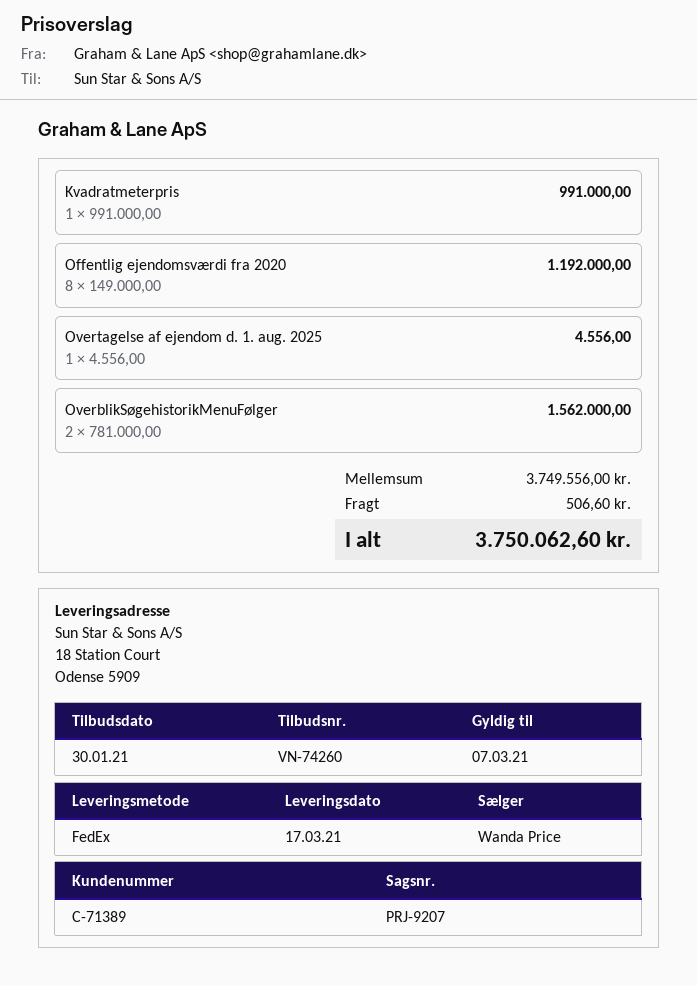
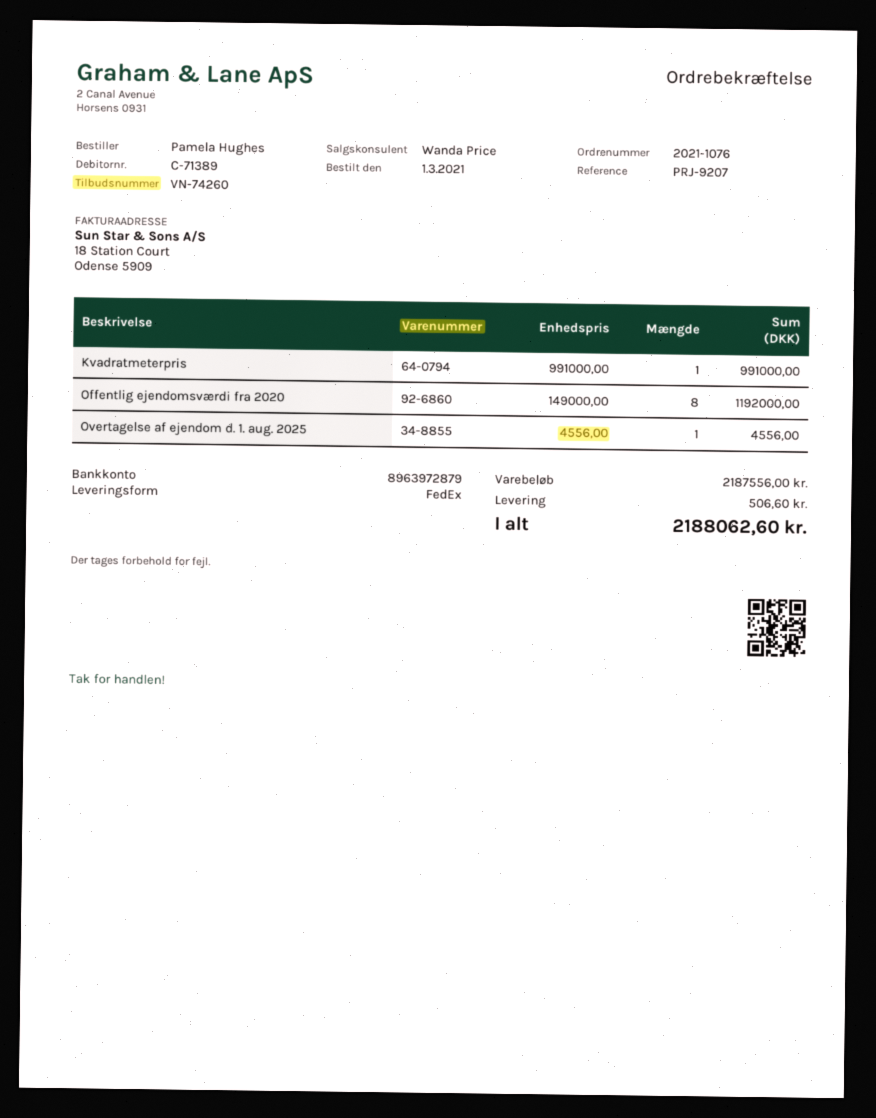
OverblikSøgehistorikMenuFølger: 2 x 781000.00 = 1562000.00 -> none
subtotal: 3749556.00 -> 2187556.00
total: 3750062.60 -> 2188062.60

